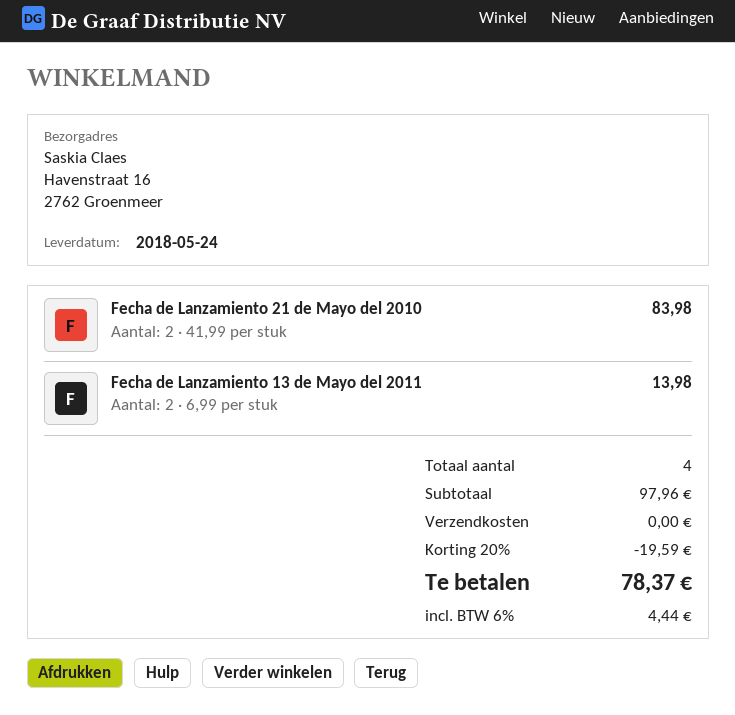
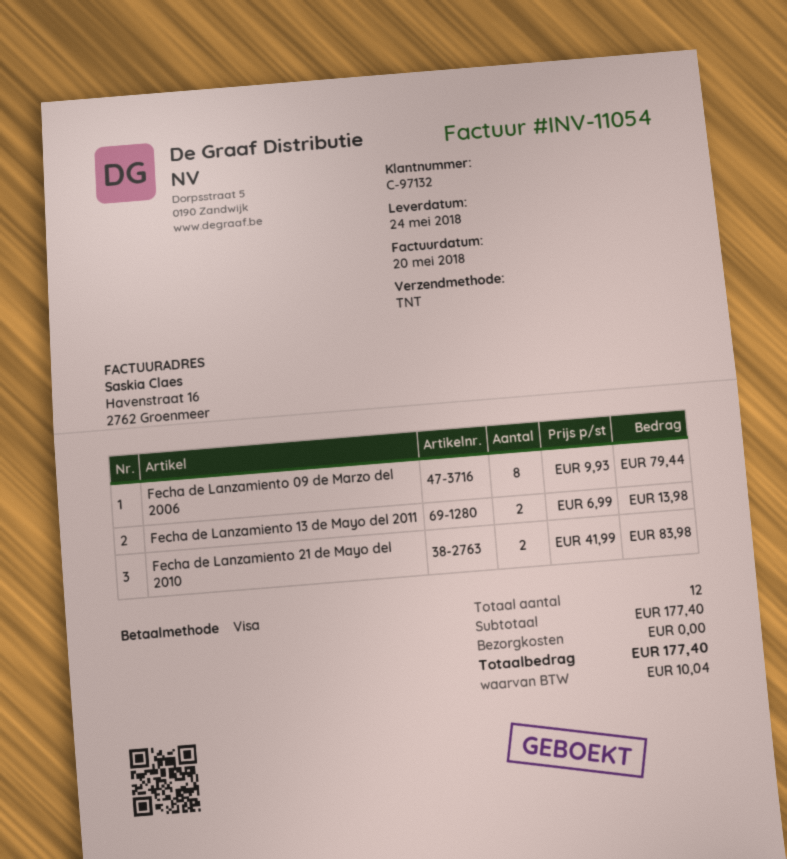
Fecha de Lanzamiento 09 de Marzo del 2006: none -> 8 x 9.93 = 79.44
total quantity: 4 -> 12
subtotal: 97.96 -> 177.40
discount: 20% = 19.59 -> none
tax: 4.44 -> 10.04
total: 78.37 -> 177.40

